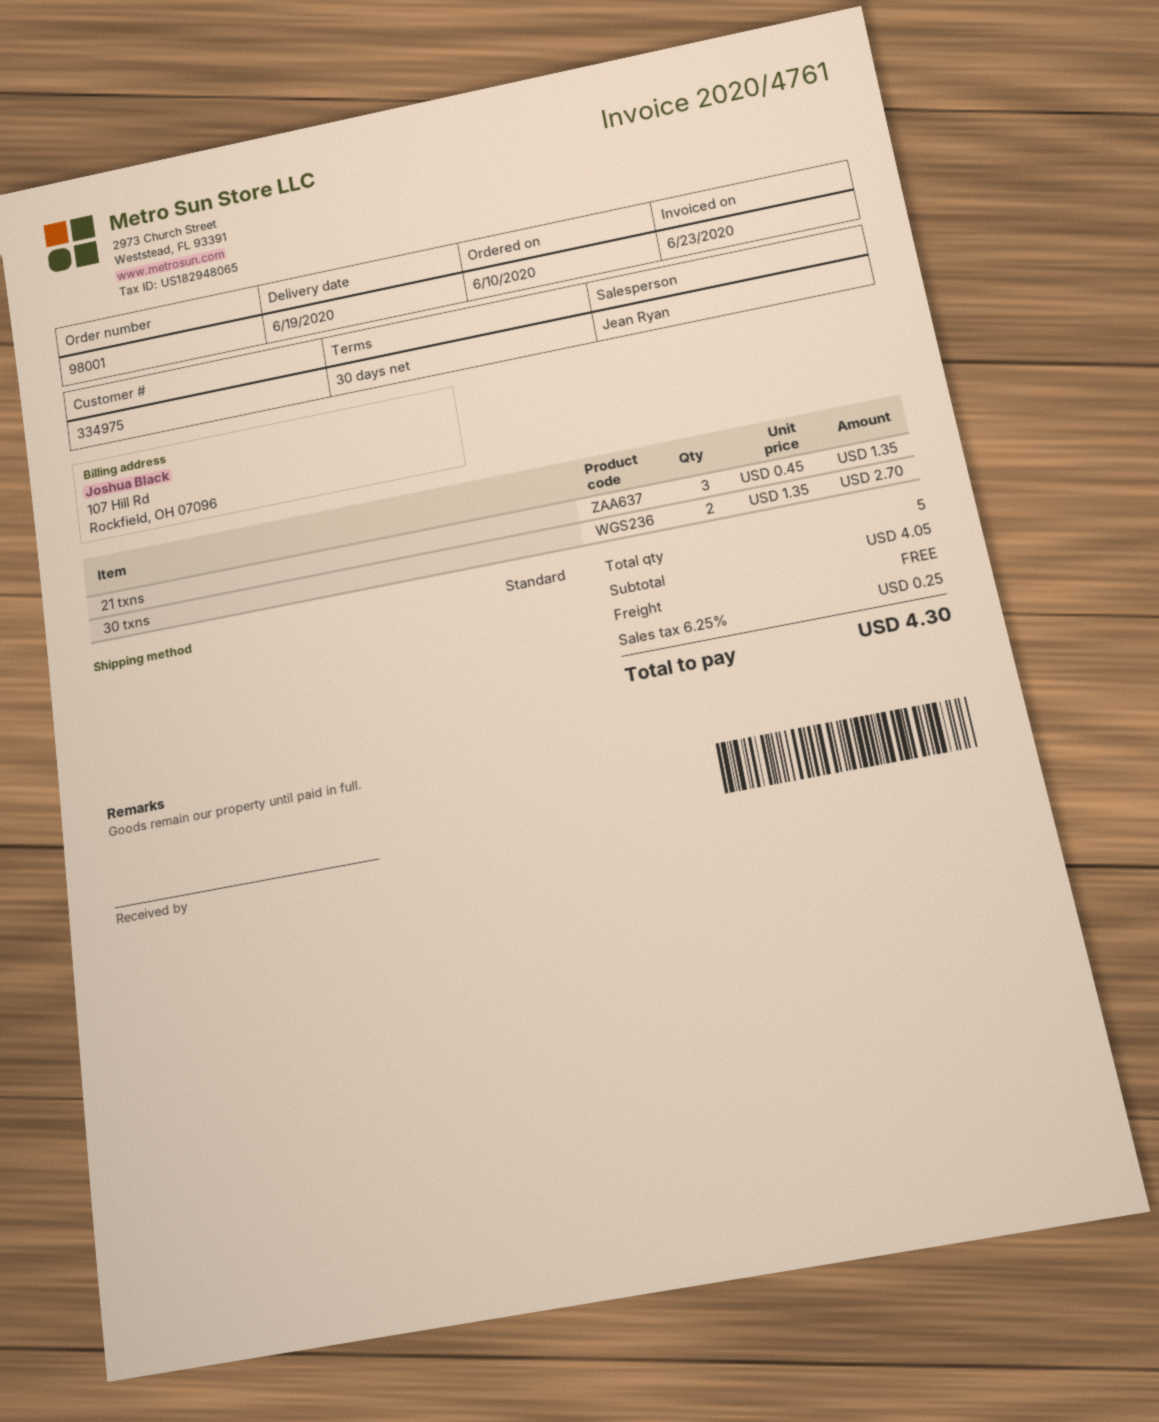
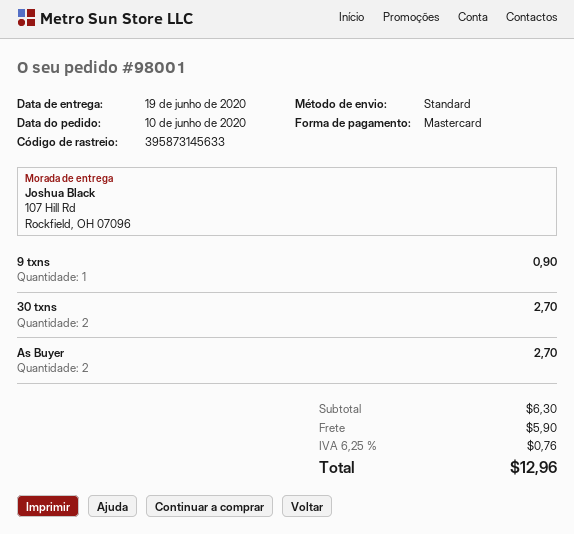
21 txns: 3 for 1.35 -> none
9 txns: none -> 1 for 0.90
As Buyer: none -> 2 for 2.70
subtotal: 4.05 -> 6.30
shipping: 0.00 -> 5.90
tax: 6.25% = 0.25 -> 6.25% = 0.76
total: 4.30 -> 12.96

